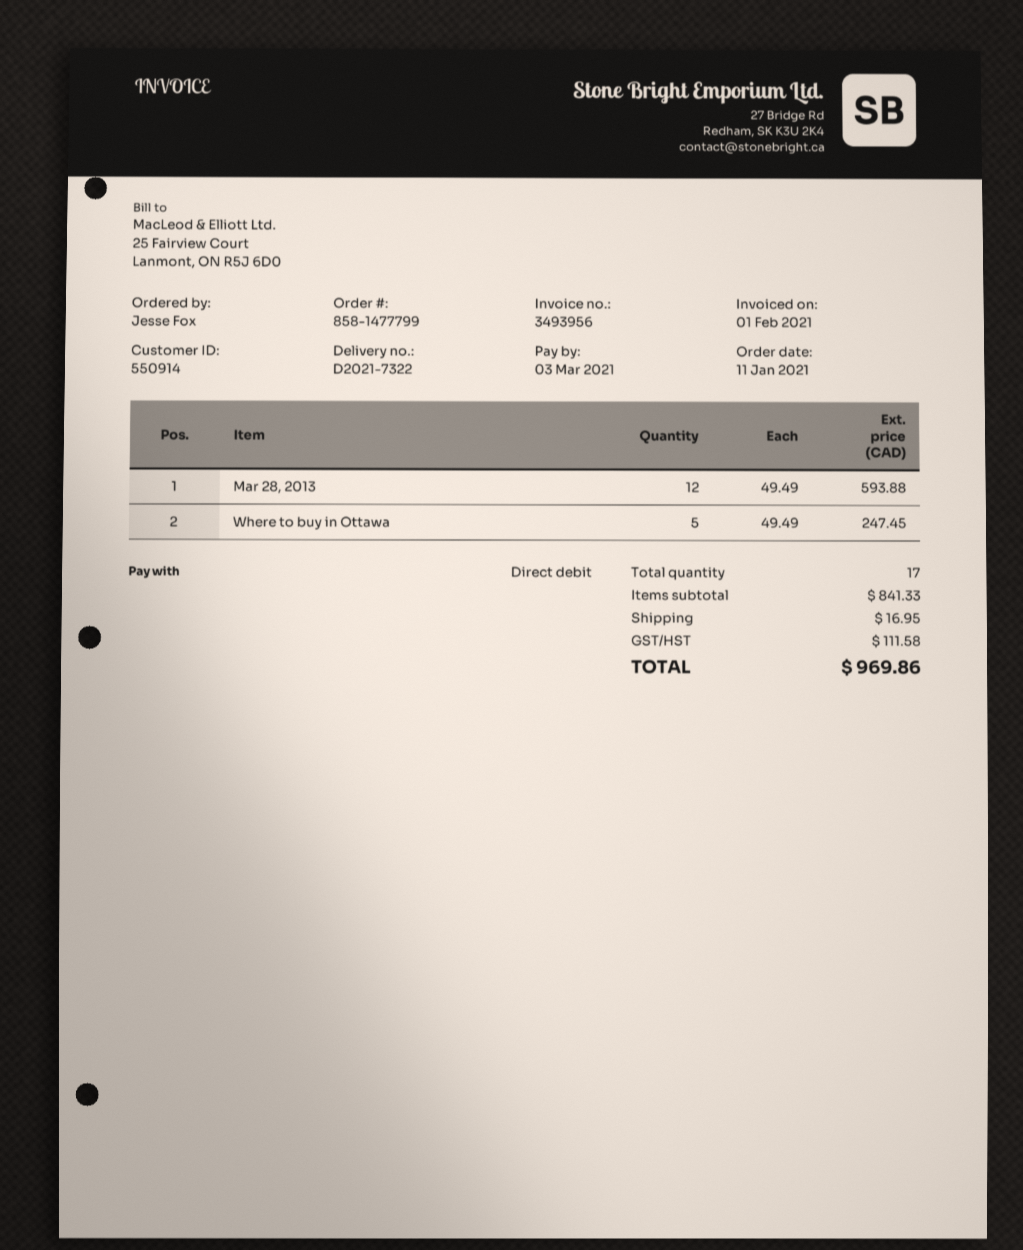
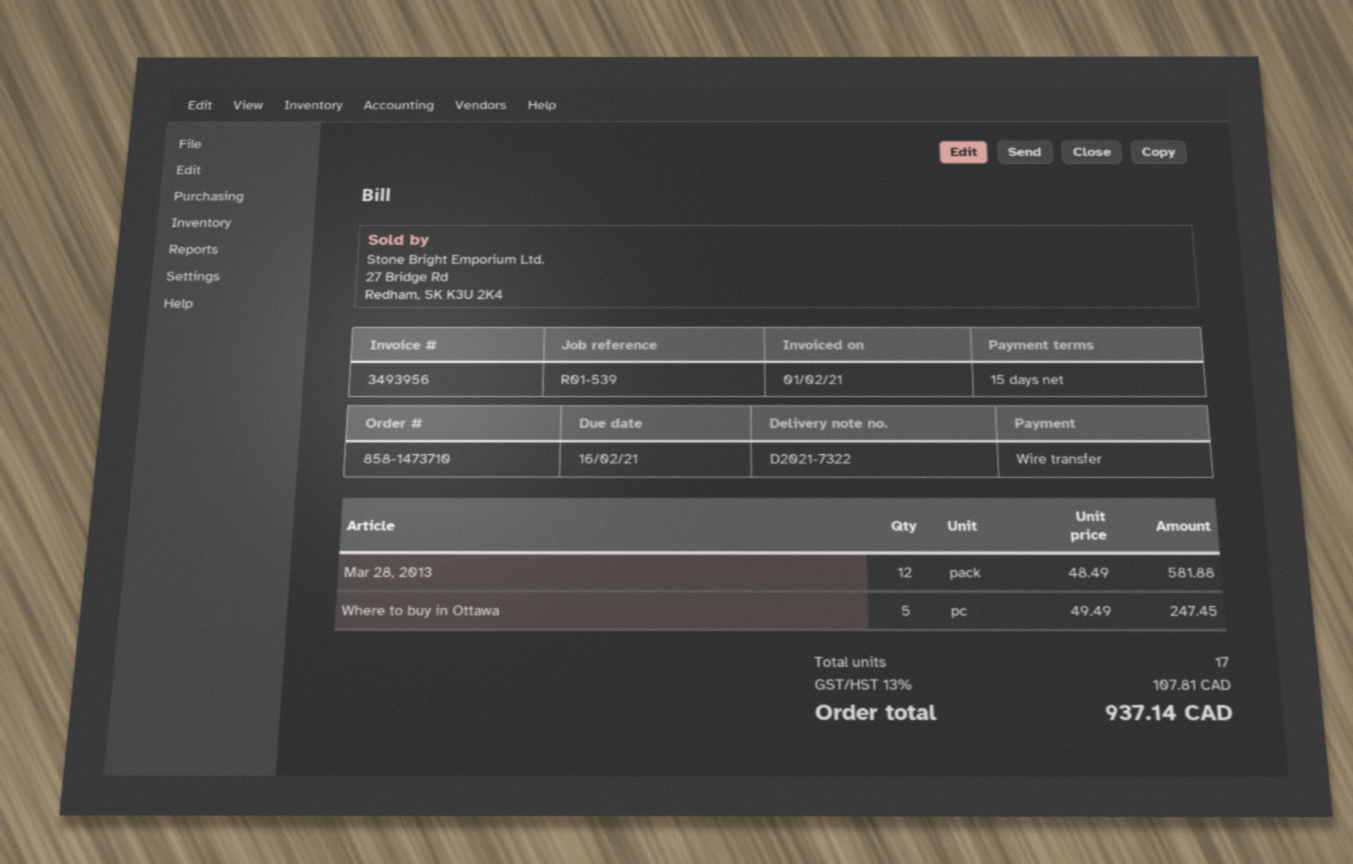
order number: 858-1477799 -> 858-1473710
due date: 2021-03-03 -> 2021-02-16
payment method: direct debit -> bank transfer
Mar 28, 2013: 12 x 49.49 = 593.88 -> 12 x 48.49 = 581.88
shipping: 16.95 -> none
tax: 111.58 -> 107.81
total: 969.86 -> 937.14

